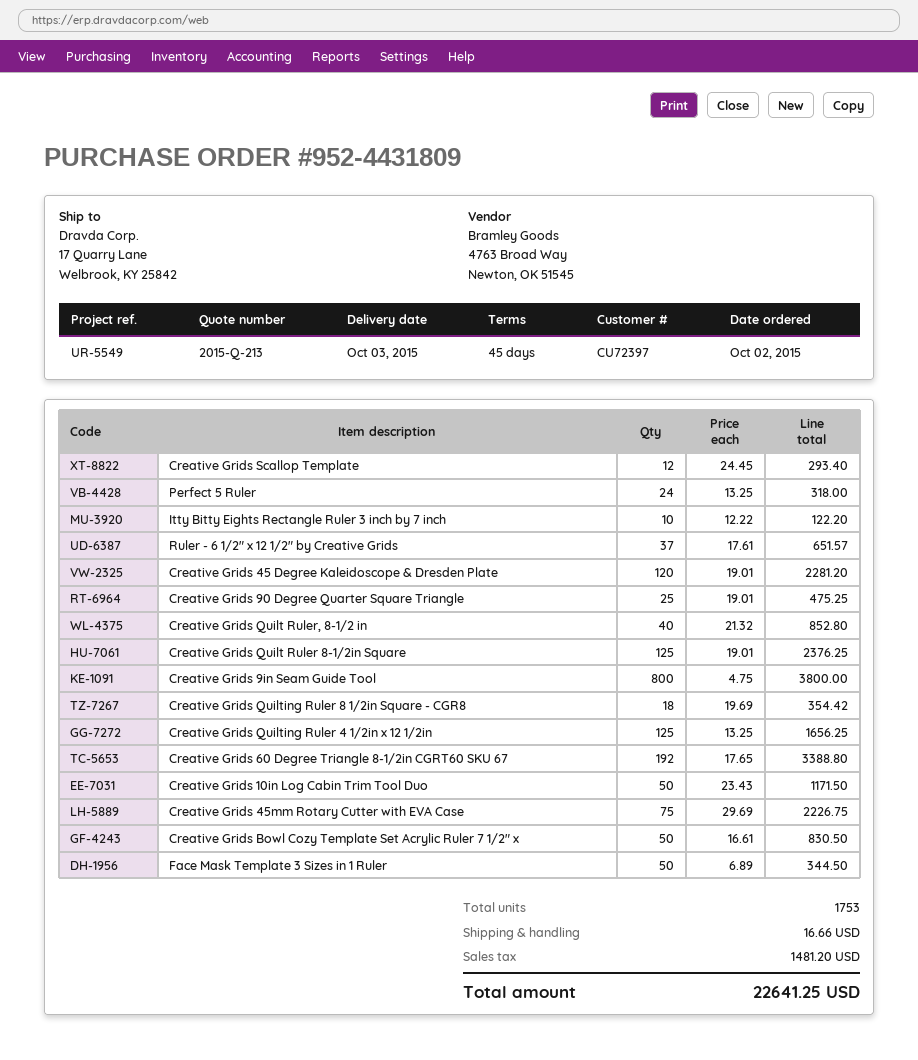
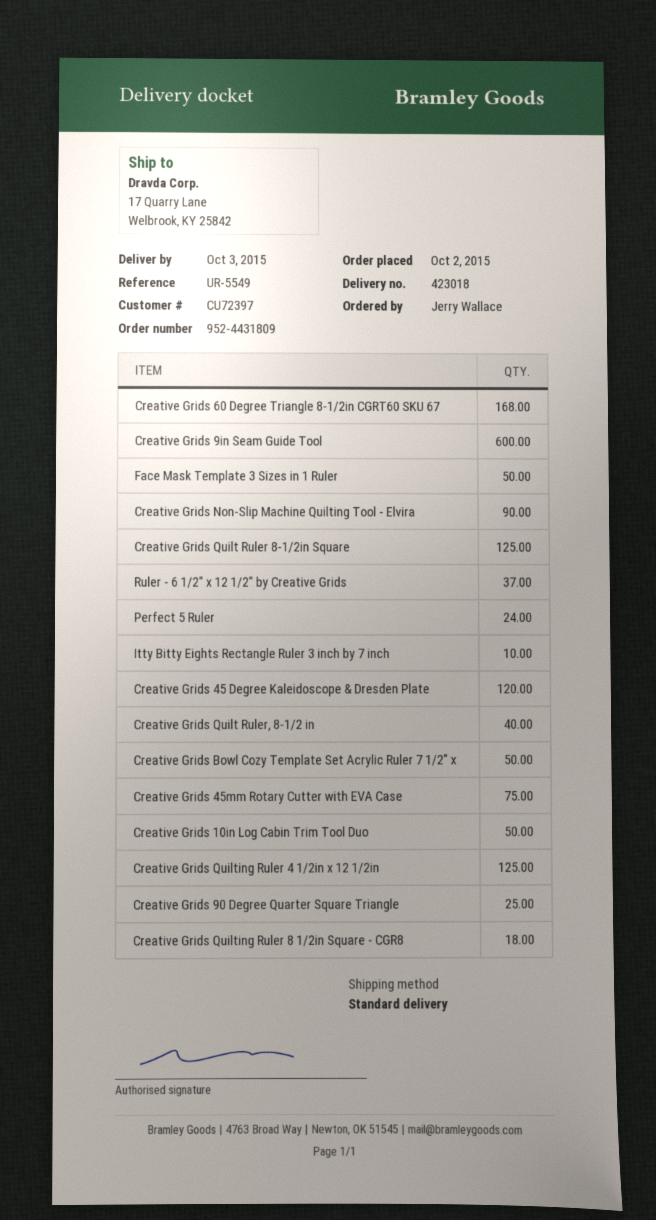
Creative Grids Scallop Template: 12 -> none
Creative Grids 9in Seam Guide Tool: 800 -> 600
Creative Grids 60 Degree Triangle 8-1/2in CGRT60 SKU 67: 192 -> 168
Creative Grids Non-Slip Machine Quilting Tool - Elvira: none -> 90

